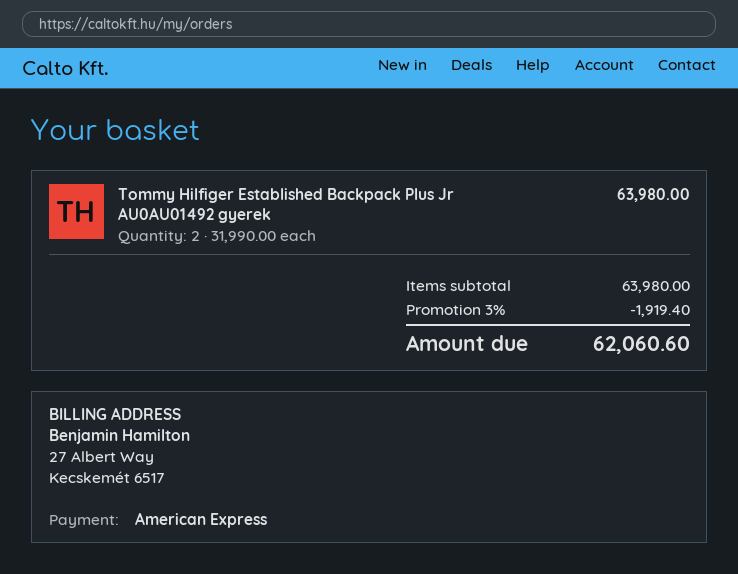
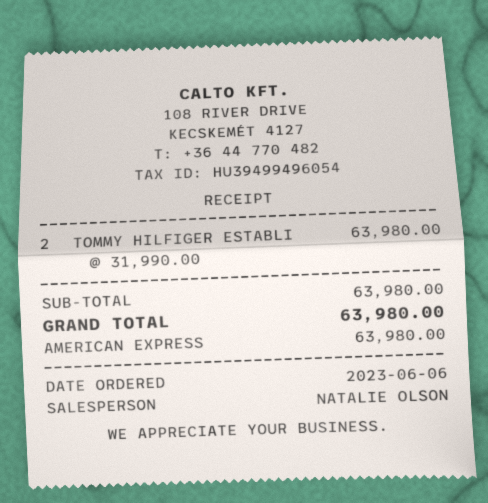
discount: 3% = 1919.40 -> none
total: 62060.60 -> 63980.00

